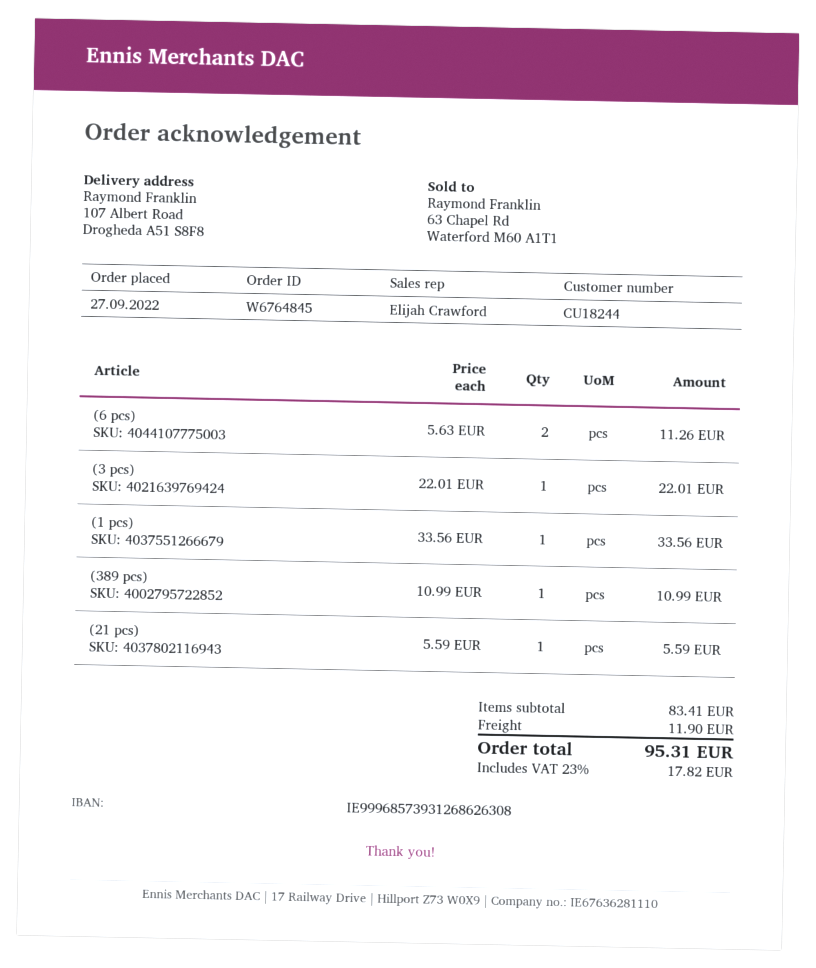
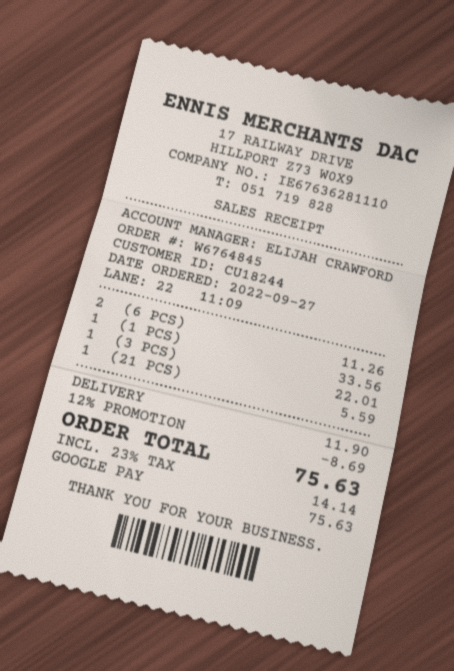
(389 pcs): 1 for 10.99 -> none
discount: none -> 12% = 8.69
tax: 23% = 17.82 -> 23% = 14.14
total: 95.31 -> 75.63

